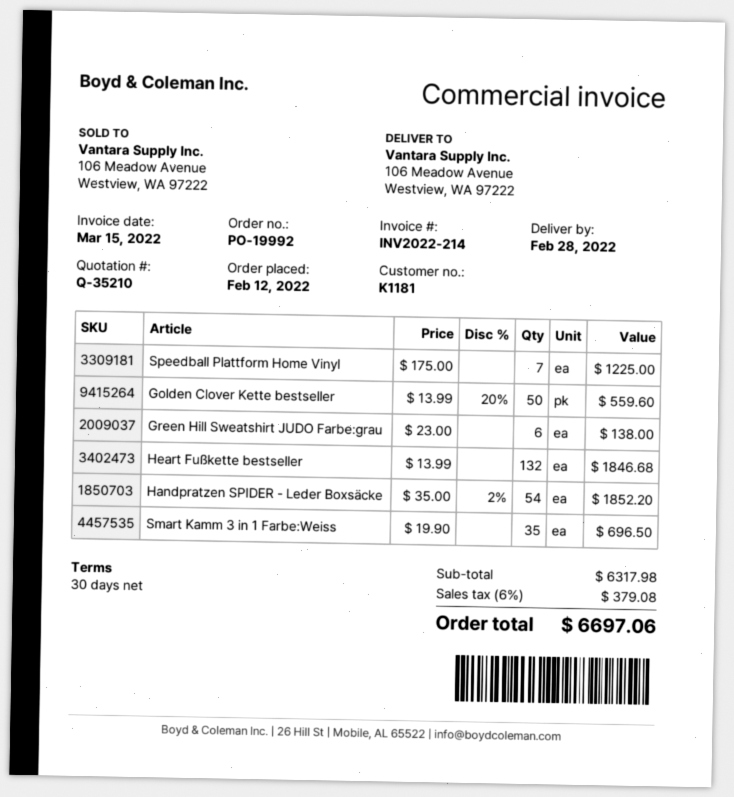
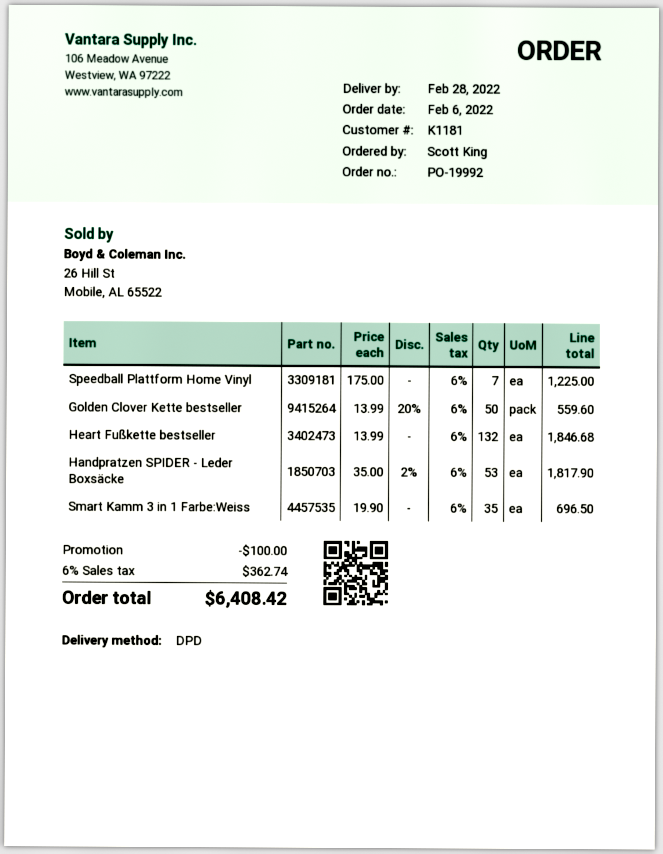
order date: 2022-02-12 -> 2022-02-06
Green Hill Sweatshirt JUDO Farbe:grau: 6 x 23.00 = 138.00 -> none
Handpratzen SPIDER - Leder Boxsäcke: 54 x 35.00 - 2% = 1852.20 -> 53 x 35.00 - 2% = 1817.90
discount: none -> 100.00
tax: 6% = 379.08 -> 6% = 362.74
total: 6697.06 -> 6408.42

